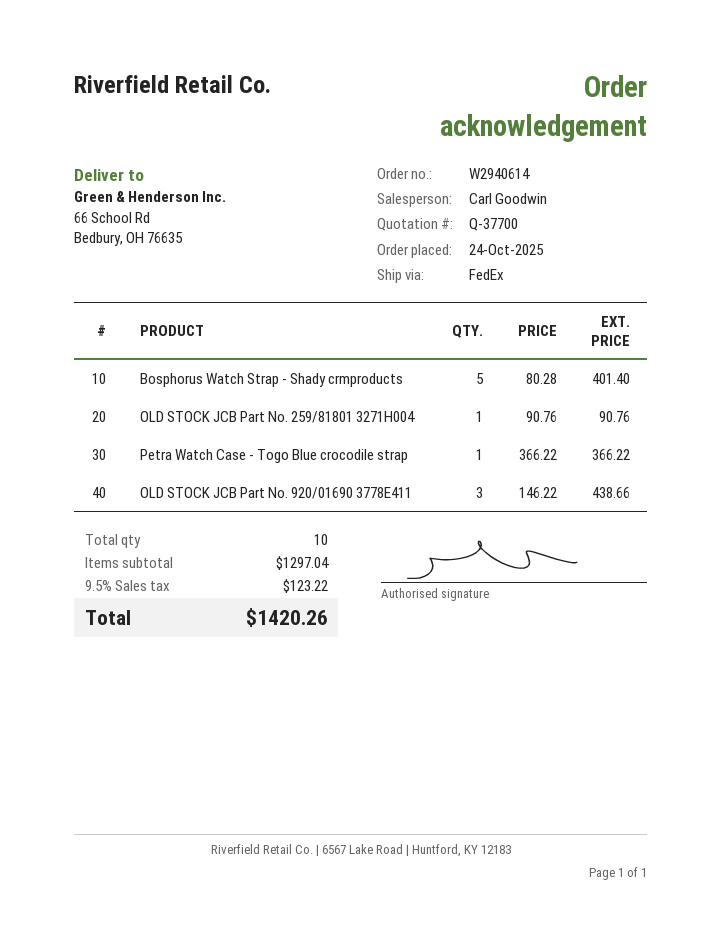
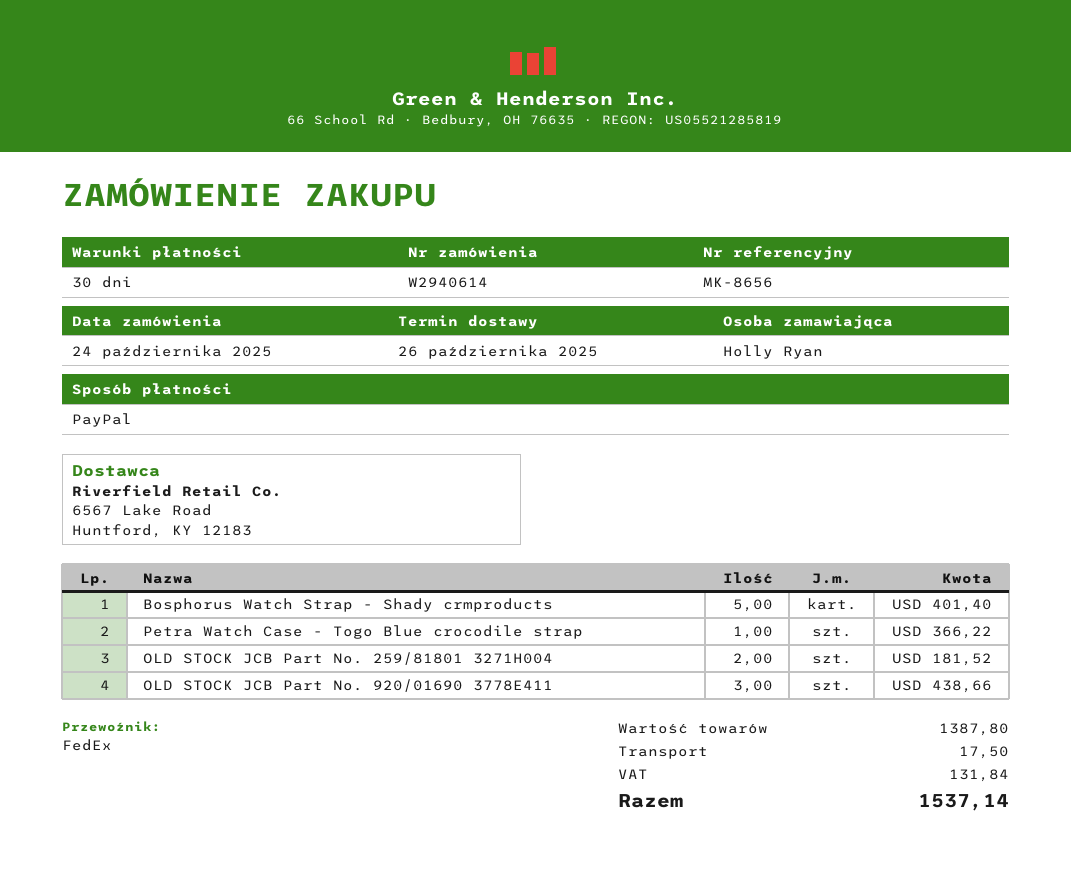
OLD STOCK JCB Part No. 259/81801 3271H004: 1 for 90.76 -> 2 for 181.52
subtotal: 1297.04 -> 1387.80
shipping: none -> 17.50
tax: 123.22 -> 131.84
total: 1420.26 -> 1537.14

